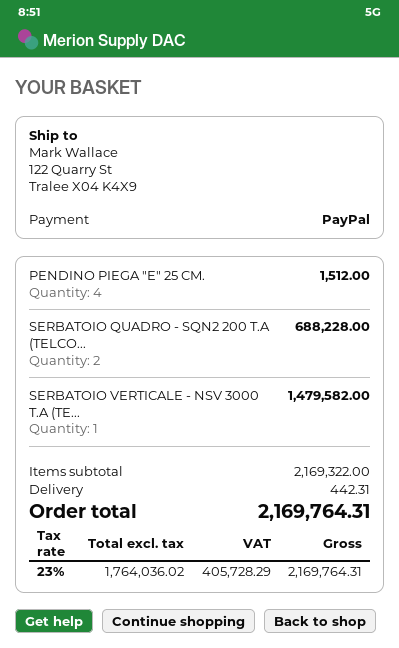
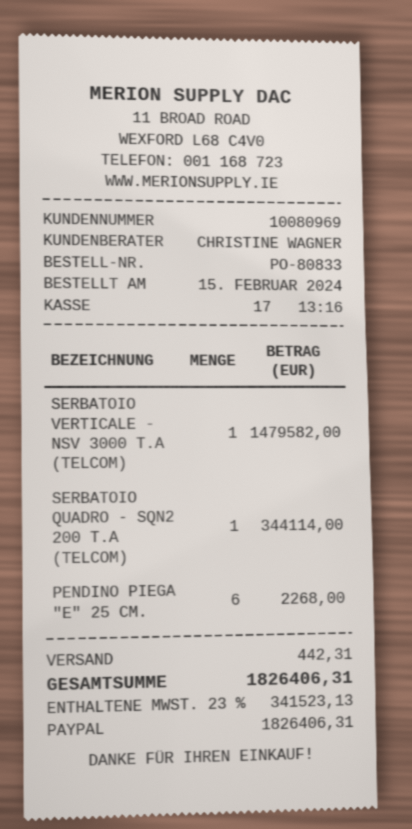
PENDINO PIEGA "E" 25 CM.: 4 for 1512.00 -> 6 for 2268.00
SERBATOIO QUADRO - SQN2 200 T.A (TELCO...: 2 for 688228.00 -> 1 for 344114.00
tax: 23% = 405728.29 -> 23% = 341523.13
total: 2169764.31 -> 1826406.31

